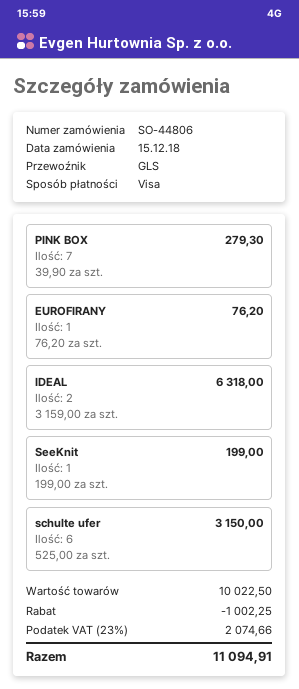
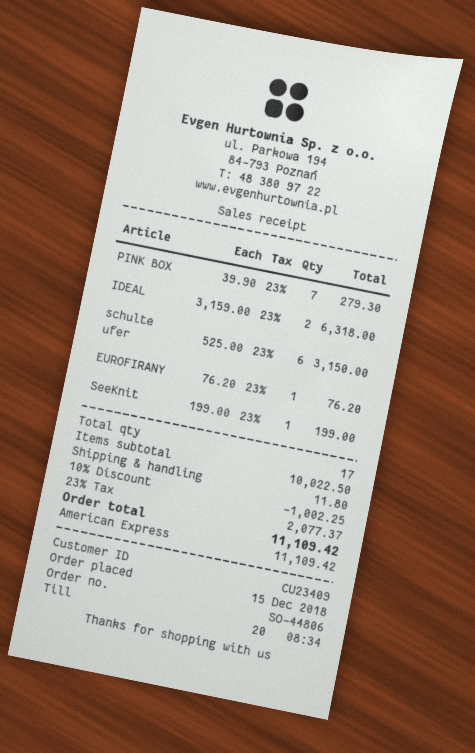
payment method: Visa -> American Express
shipping: none -> 11.80
tax: 23% = 2074.66 -> 23% = 2077.37
total: 11094.91 -> 11109.42

